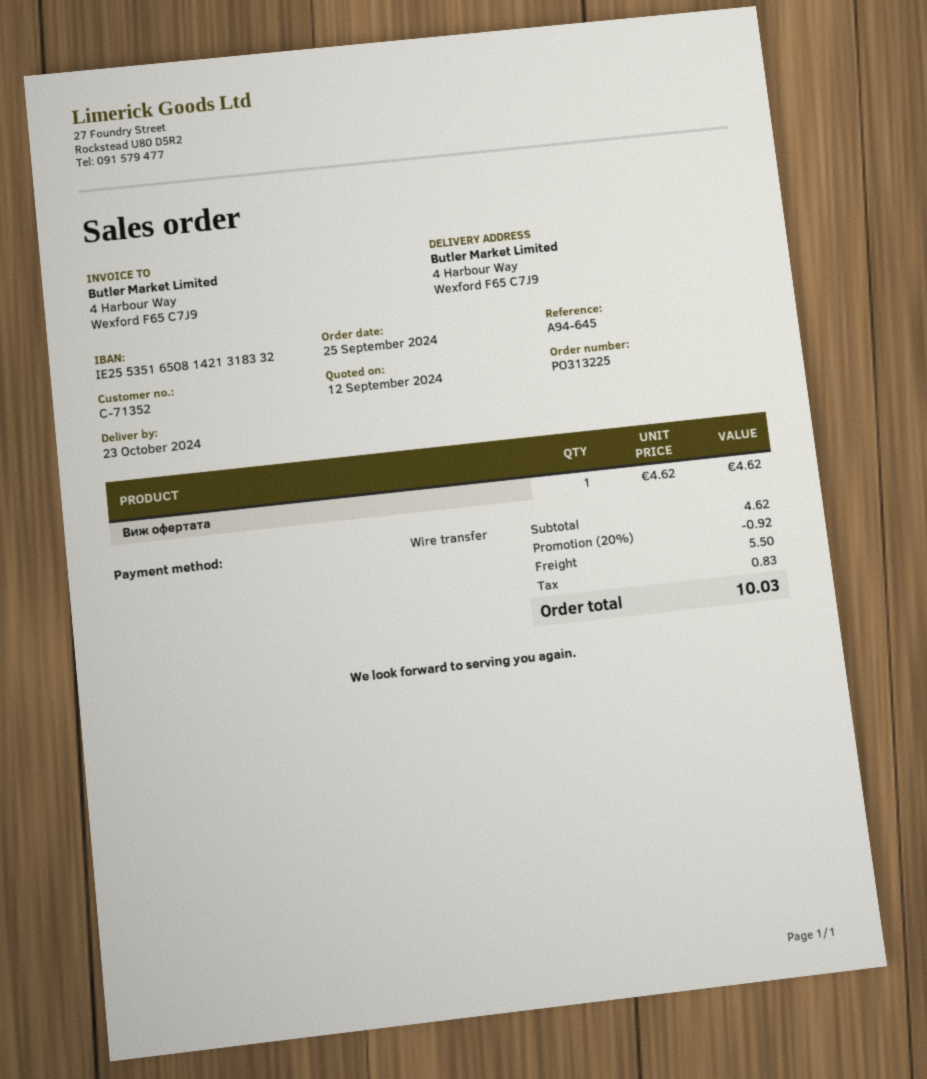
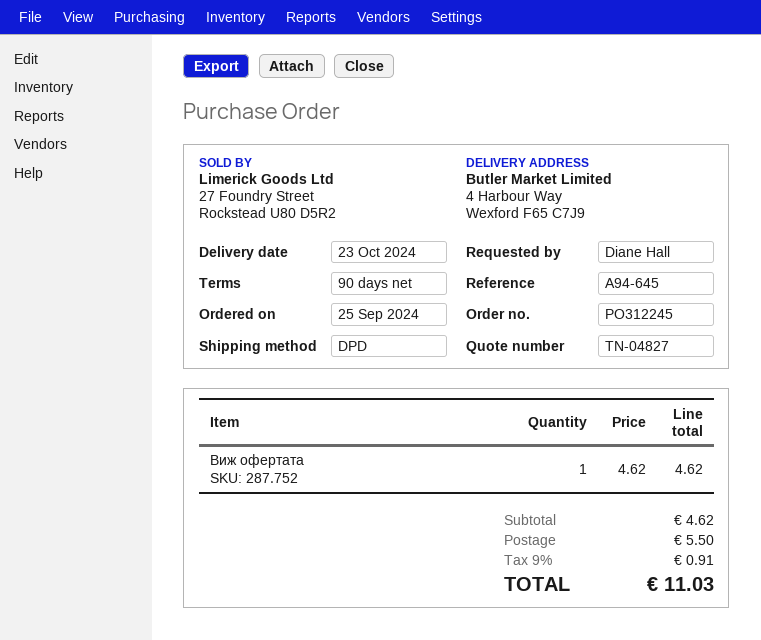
order number: PO313225 -> PO312245
discount: 20% = 0.92 -> none
tax: 0.83 -> 0.91
total: 10.03 -> 11.03

